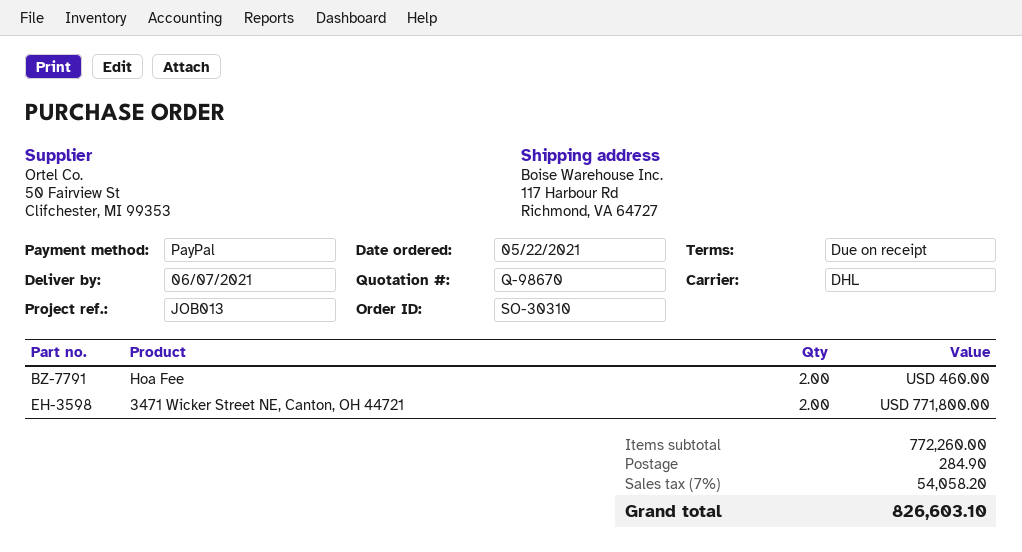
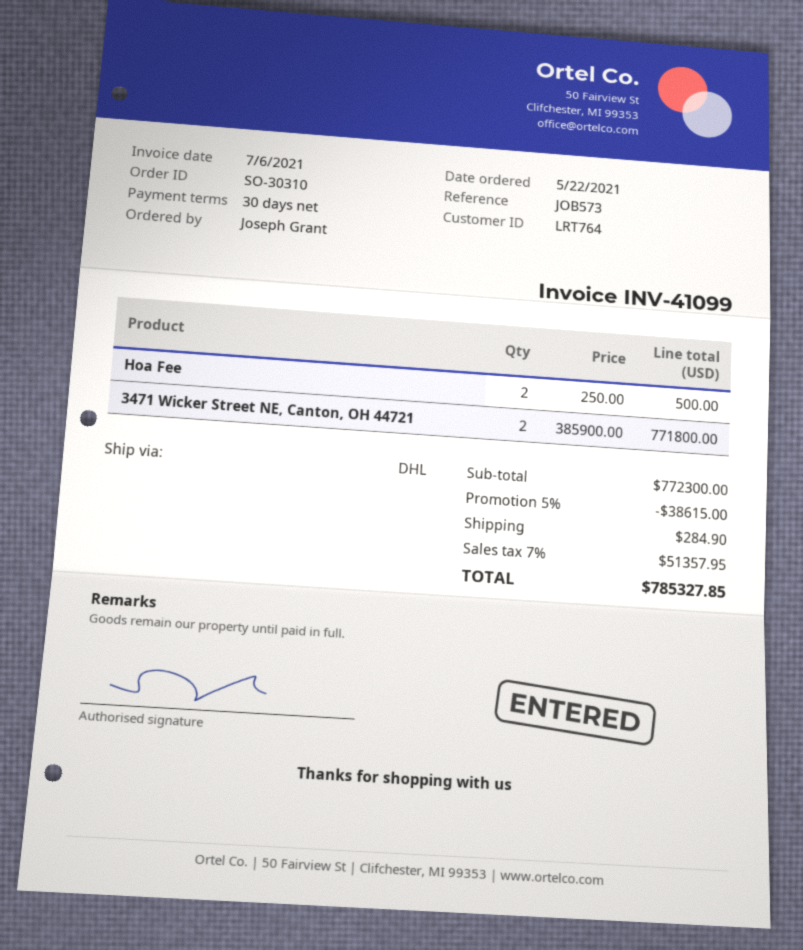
payment terms: on receipt -> 30 days
reference: JOB013 -> JOB573
Hoa Fee: 2 for 460.00 -> 2 for 500.00
subtotal: 772260.00 -> 772300.00
discount: none -> 5% = 38615.00
tax: 7% = 54058.20 -> 7% = 51357.95
total: 826603.10 -> 785327.85

